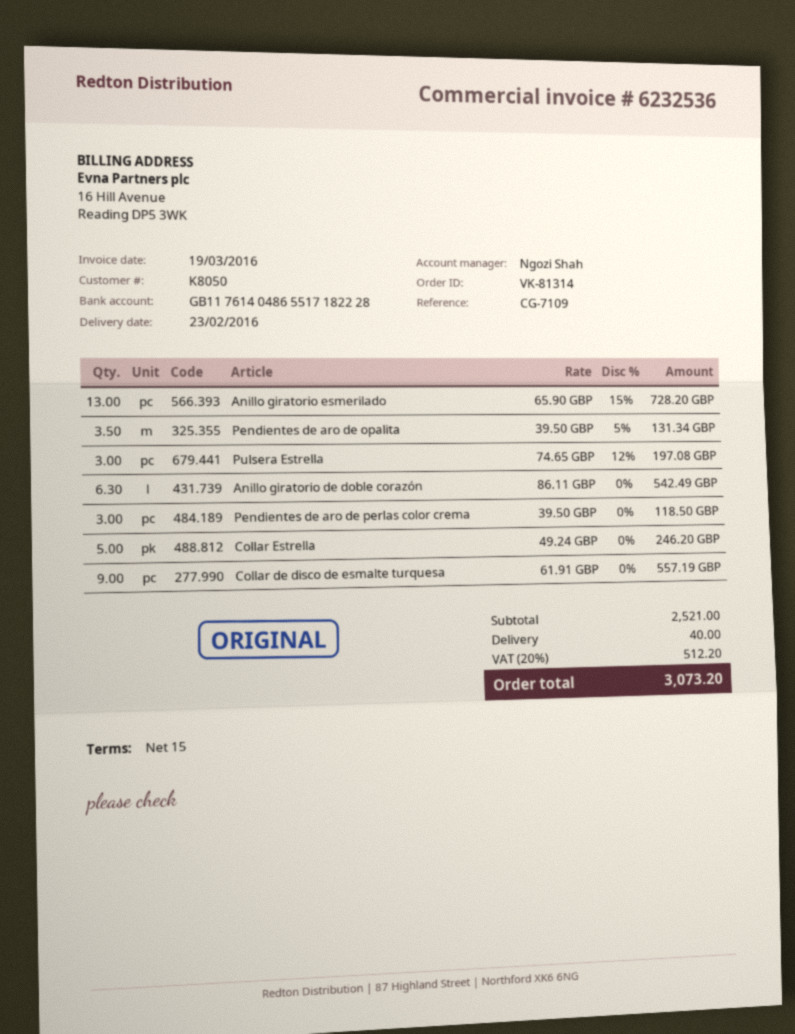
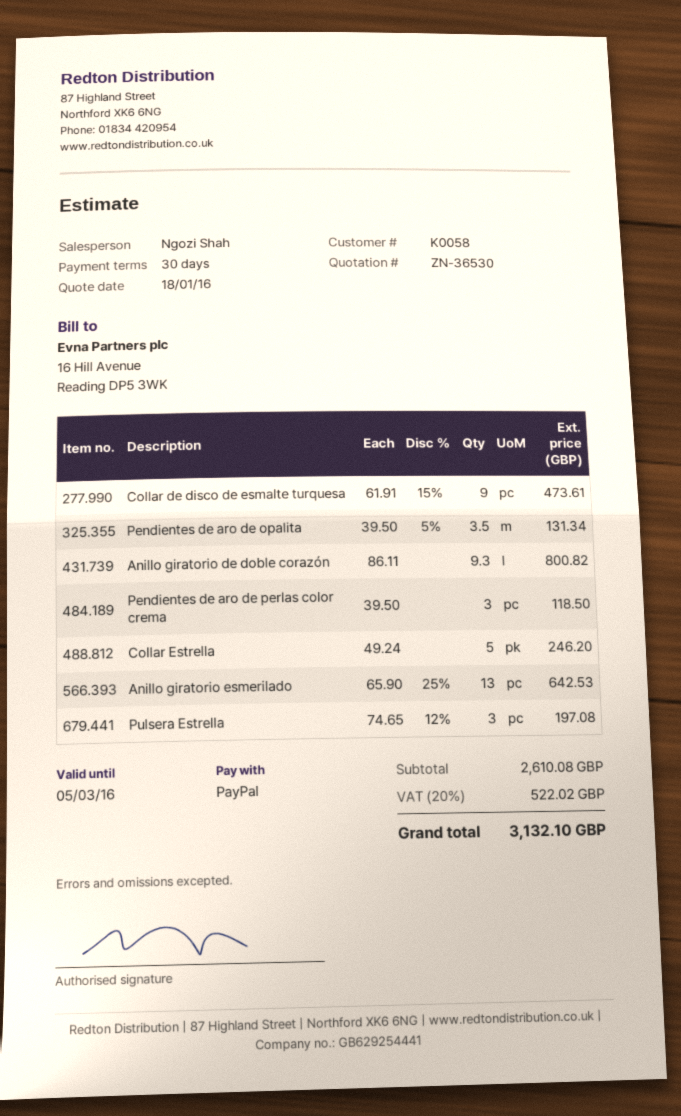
payment terms: 15 days -> 30 days
customer number: K8050 -> K0058
Anillo giratorio esmerilado: 13 x 65.90 - 15% = 728.20 -> 13 x 65.90 - 25% = 642.53
Anillo giratorio de doble corazón: 6.3 x 86.11 = 542.49 -> 9.3 x 86.11 = 800.82
Collar de disco de esmalte turquesa: 9 x 61.91 = 557.19 -> 9 x 61.91 - 15% = 473.61
subtotal: 2521.00 -> 2610.08
shipping: 40.00 -> none
tax: 20% = 512.20 -> 20% = 522.02
total: 3073.20 -> 3132.10

